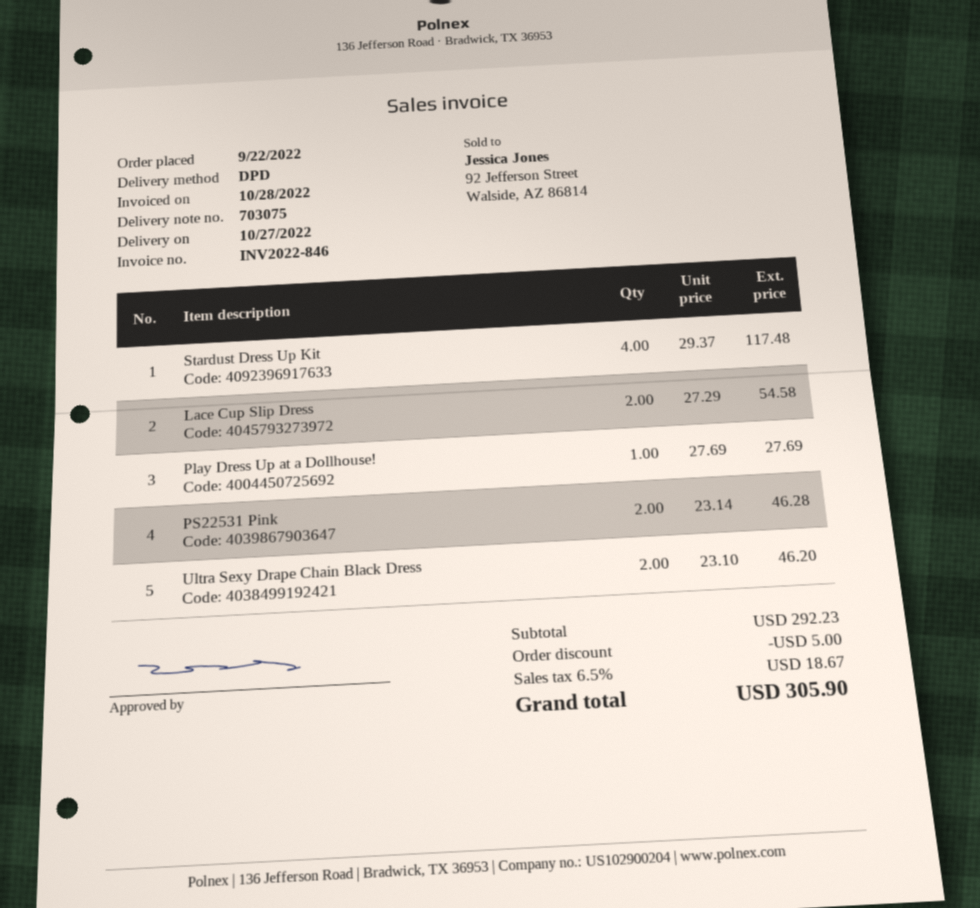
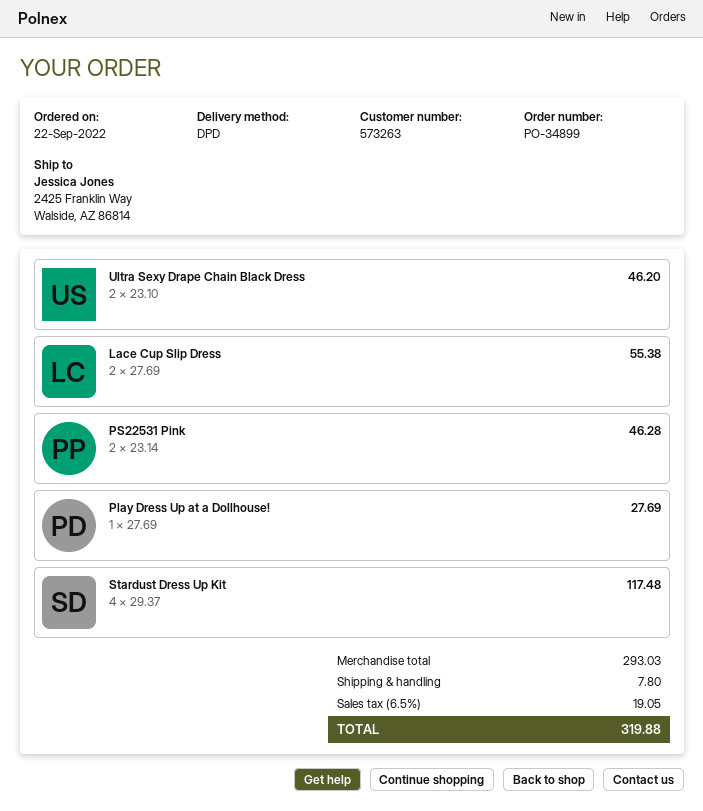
Lace Cup Slip Dress: 2 x 27.29 = 54.58 -> 2 x 27.69 = 55.38
subtotal: 292.23 -> 293.03
discount: 5.00 -> none
shipping: none -> 7.80
tax: 6.5% = 18.67 -> 6.5% = 19.05
total: 305.90 -> 319.88

